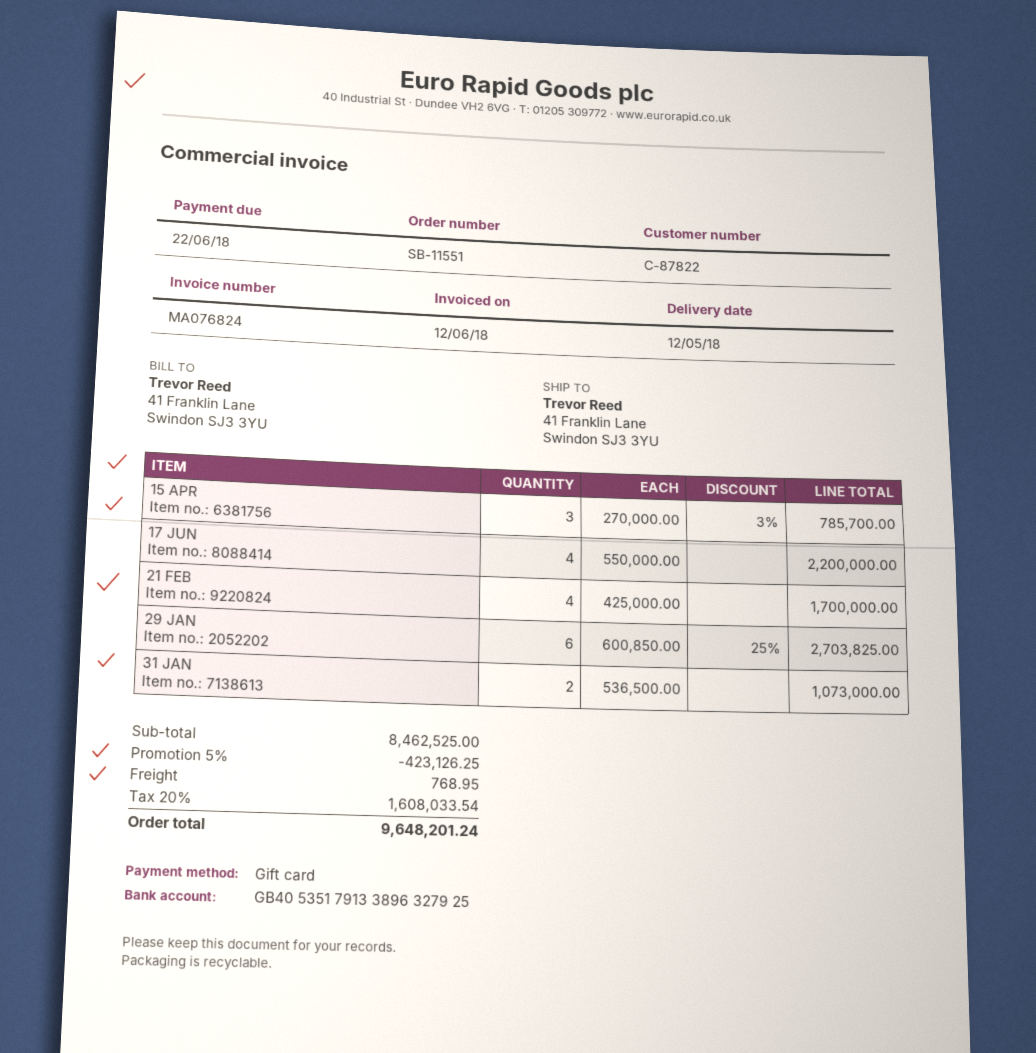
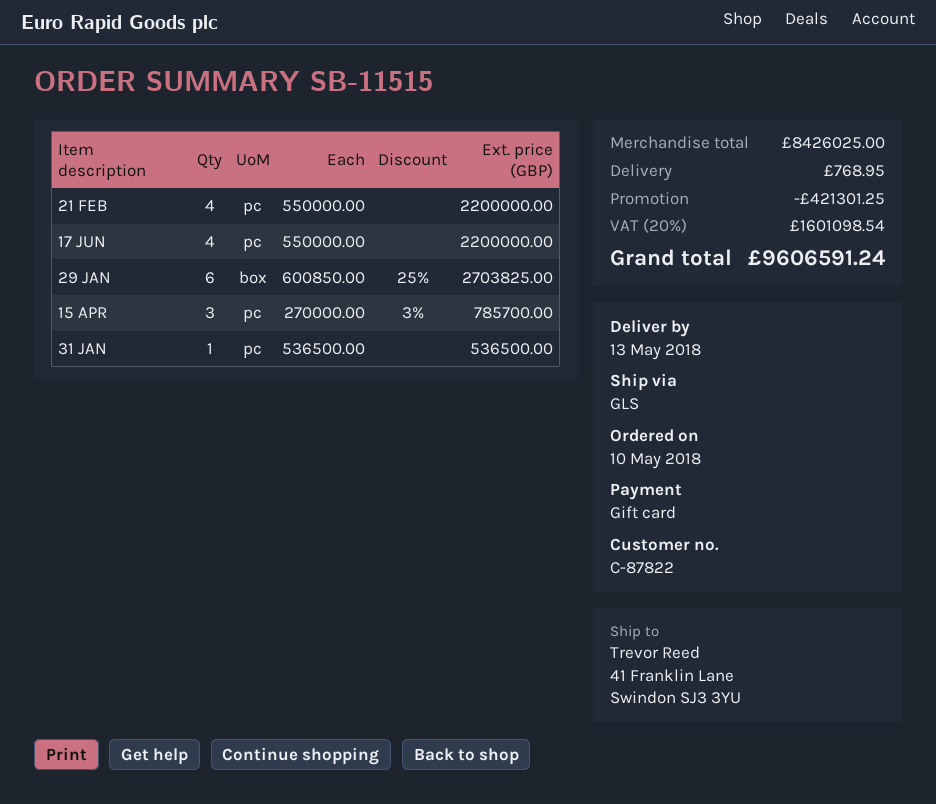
order number: SB-11551 -> SB-11515
delivery date: 2018-05-12 -> 2018-05-13
21 FEB: 4 x 425000.00 = 1700000.00 -> 4 x 550000.00 = 2200000.00
31 JAN: 2 x 536500.00 = 1073000.00 -> 1 x 536500.00 = 536500.00
subtotal: 8462525.00 -> 8426025.00
discount: 423126.25 -> 421301.25
tax: 20% = 1608033.54 -> 20% = 1601098.54
total: 9648201.24 -> 9606591.24

